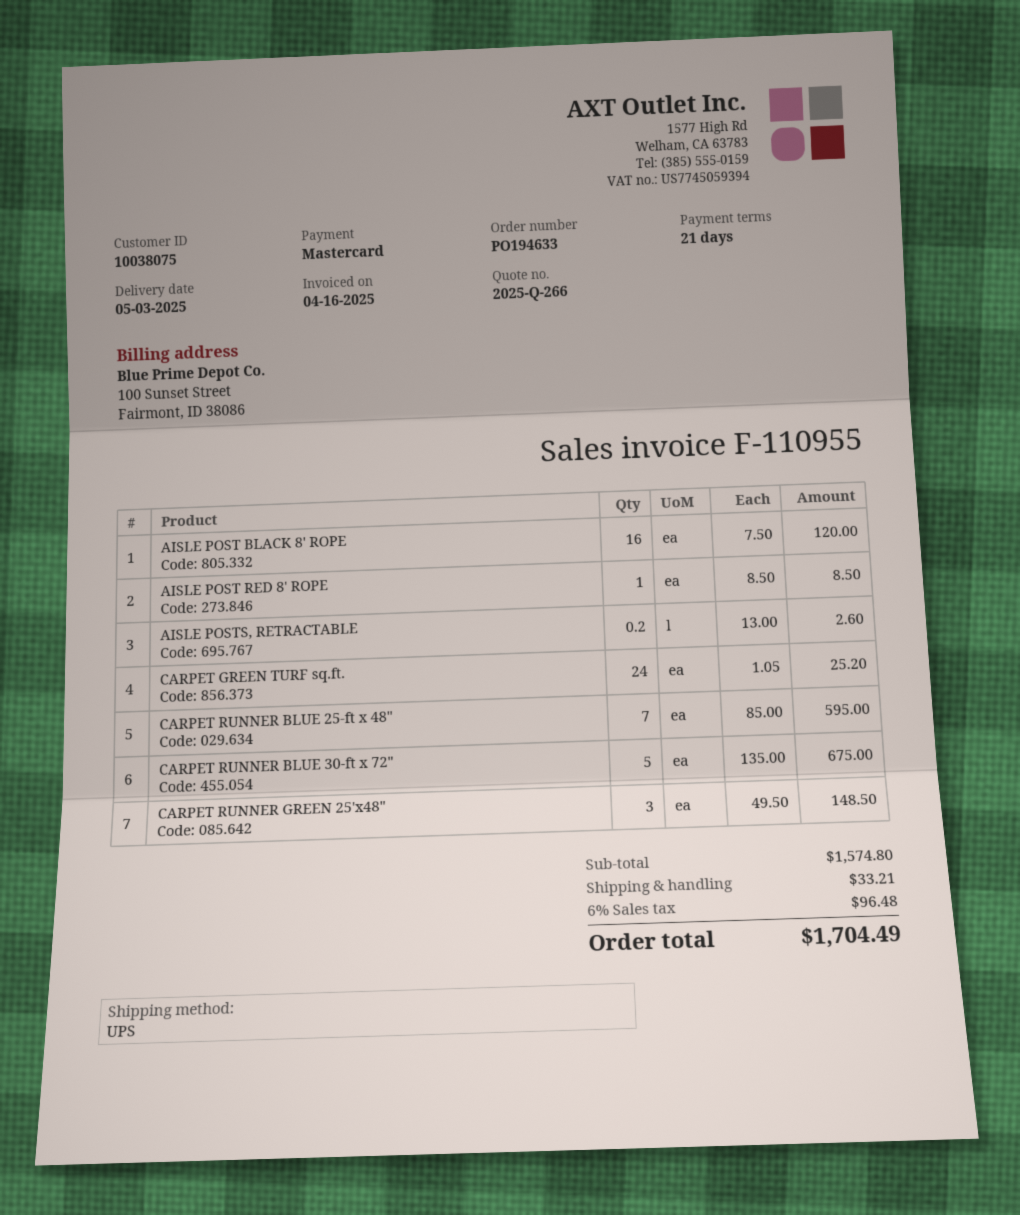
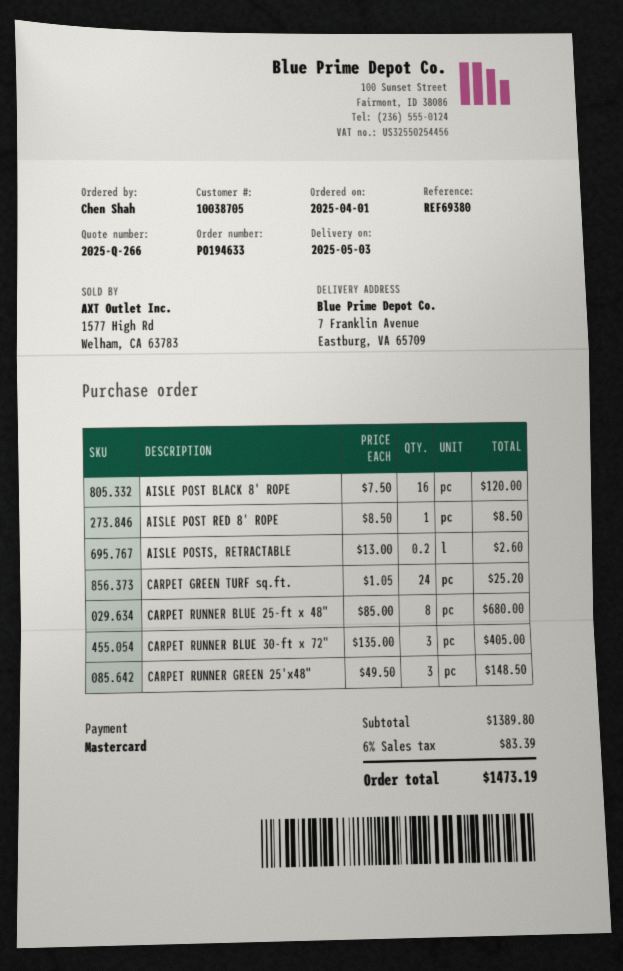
customer number: 10038075 -> 10038705
CARPET RUNNER BLUE 25-ft x 48": 7 x 85.00 = 595.00 -> 8 x 85.00 = 680.00
CARPET RUNNER BLUE 30-ft x 72": 5 x 135.00 = 675.00 -> 3 x 135.00 = 405.00
subtotal: 1574.80 -> 1389.80
shipping: 33.21 -> none
tax: 6% = 96.48 -> 6% = 83.39
total: 1704.49 -> 1473.19

